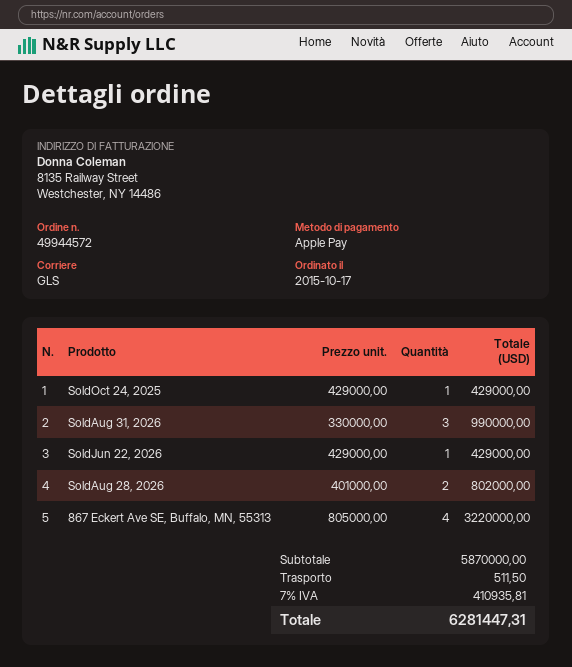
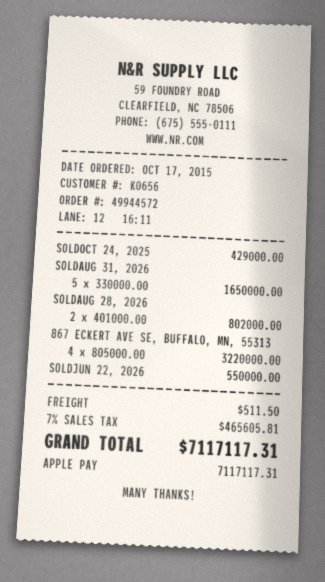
SoldAug 31, 2026: 3 x 330000.00 = 990000.00 -> 5 x 330000.00 = 1650000.00
SoldJun 22, 2026: 1 x 429000.00 = 429000.00 -> 1 x 550000.00 = 550000.00
tax: 7% = 410935.81 -> 7% = 465605.81
total: 6281447.31 -> 7117117.31

